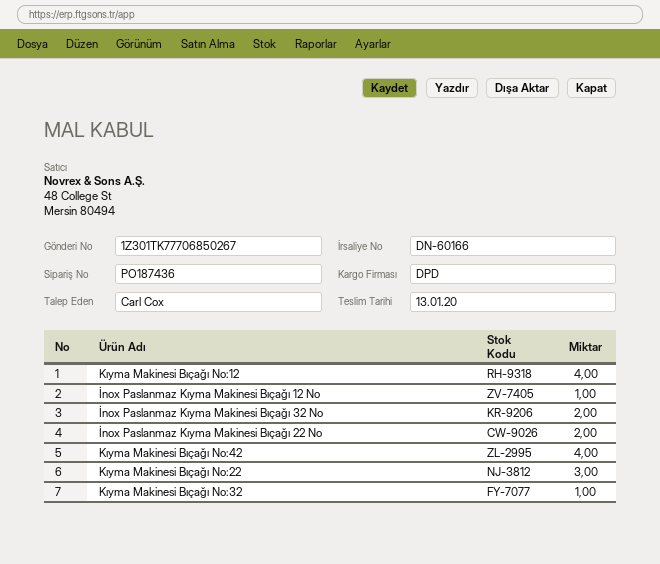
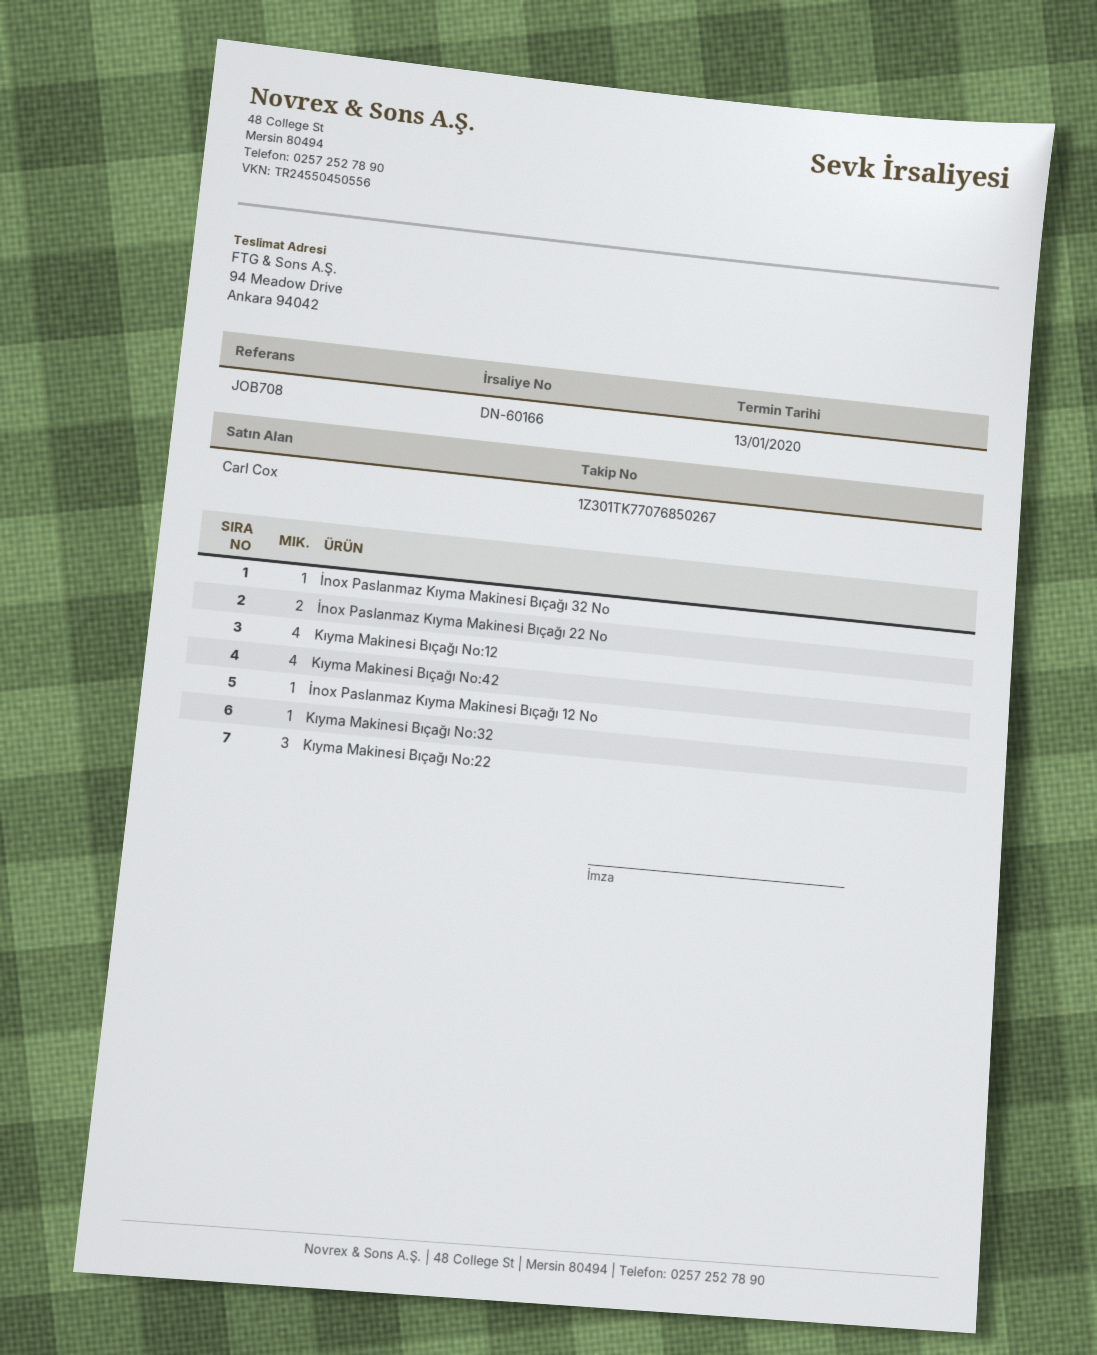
tracking number: 1Z301TK77706850267 -> 1Z301TK77076850267
İnox Paslanmaz Kıyma Makinesi Bıçağı 32 No: 2 -> 1

